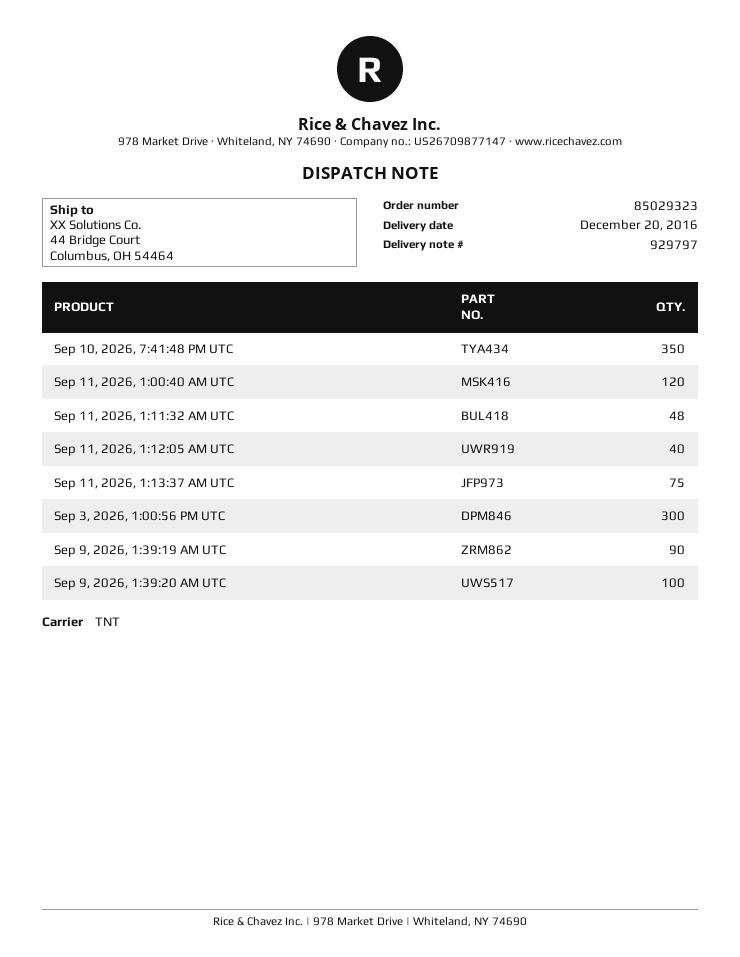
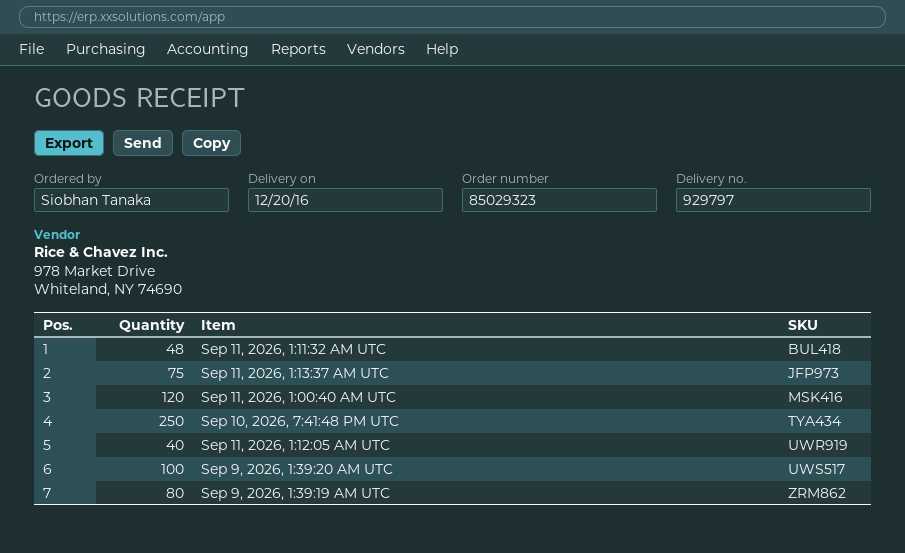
Sep 10, 2026, 7:41:48 PM UTC: 350 -> 250
Sep 3, 2026, 1:00:56 PM UTC: 300 -> none
Sep 9, 2026, 1:39:19 AM UTC: 90 -> 80

